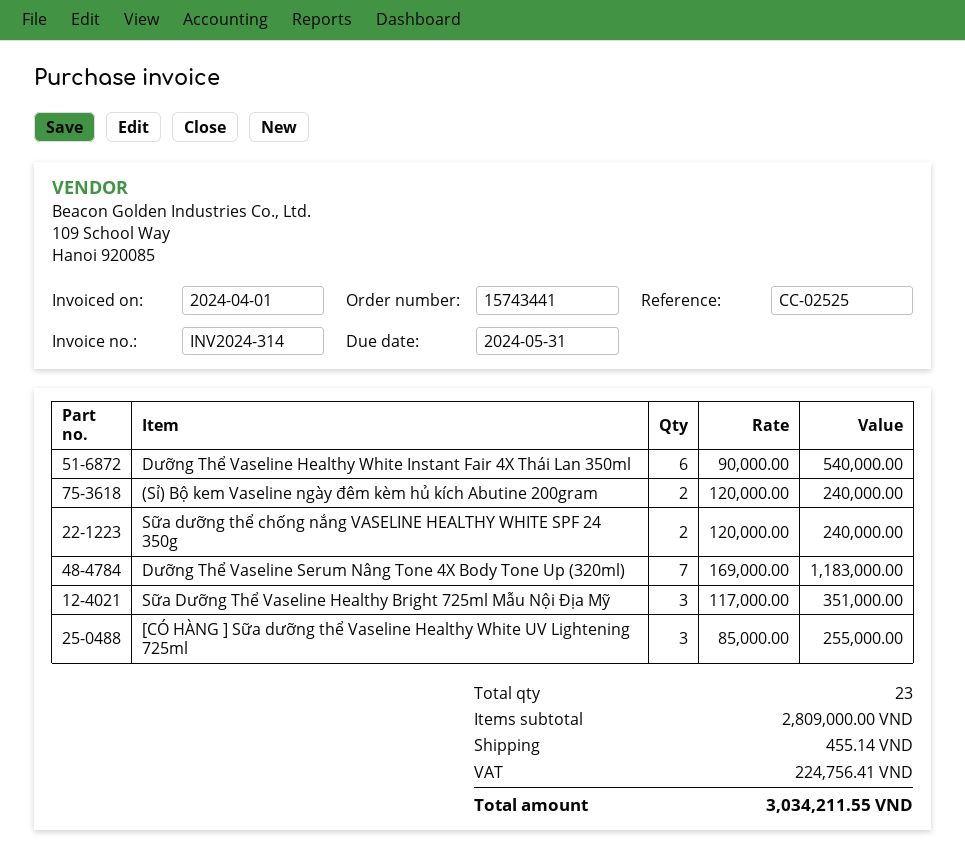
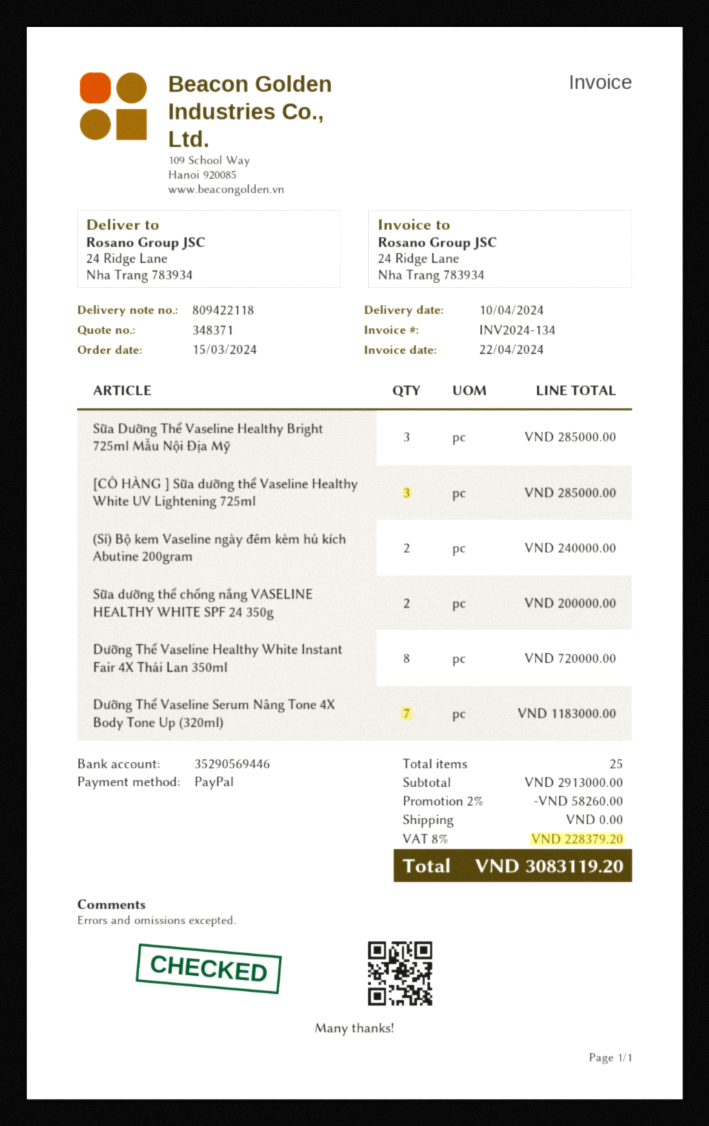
invoice number: INV2024-314 -> INV2024-134
invoice date: 2024-04-01 -> 2024-04-22
Dưỡng Thể Vaseline Healthy White Instant Fair 4X Thái Lan 350ml: 6 for 540000.00 -> 8 for 720000.00
Sữa dưỡng thể chống nắng VASELINE HEALTHY WHITE SPF 24 350g: 2 for 240000.00 -> 2 for 200000.00
Sữa Dưỡng Thể Vaseline Healthy Bright 725ml Mẫu Nội Địa Mỹ: 3 for 351000.00 -> 3 for 285000.00
[CÓ HÀNG ] Sữa dưỡng thể Vaseline Healthy White UV Lightening 725ml: 3 for 255000.00 -> 3 for 285000.00
total quantity: 23 -> 25
subtotal: 2809000.00 -> 2913000.00
discount: none -> 2% = 58260.00
shipping: 455.14 -> 0.00
tax: 224756.41 -> 228379.20
total: 3034211.55 -> 3083119.20

